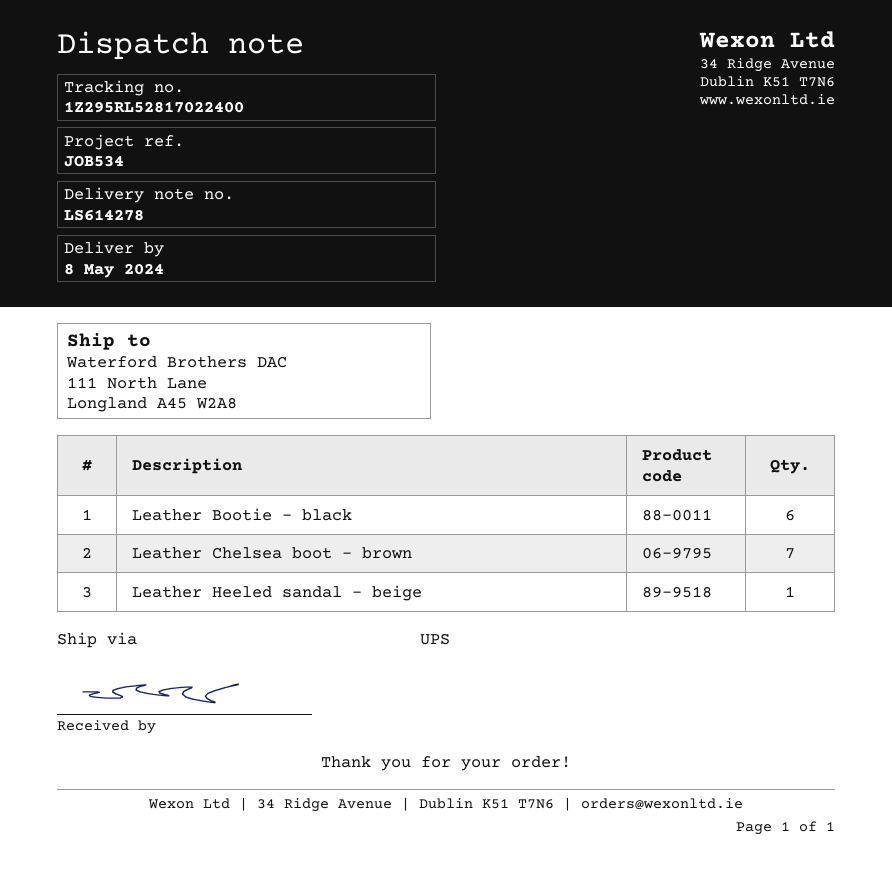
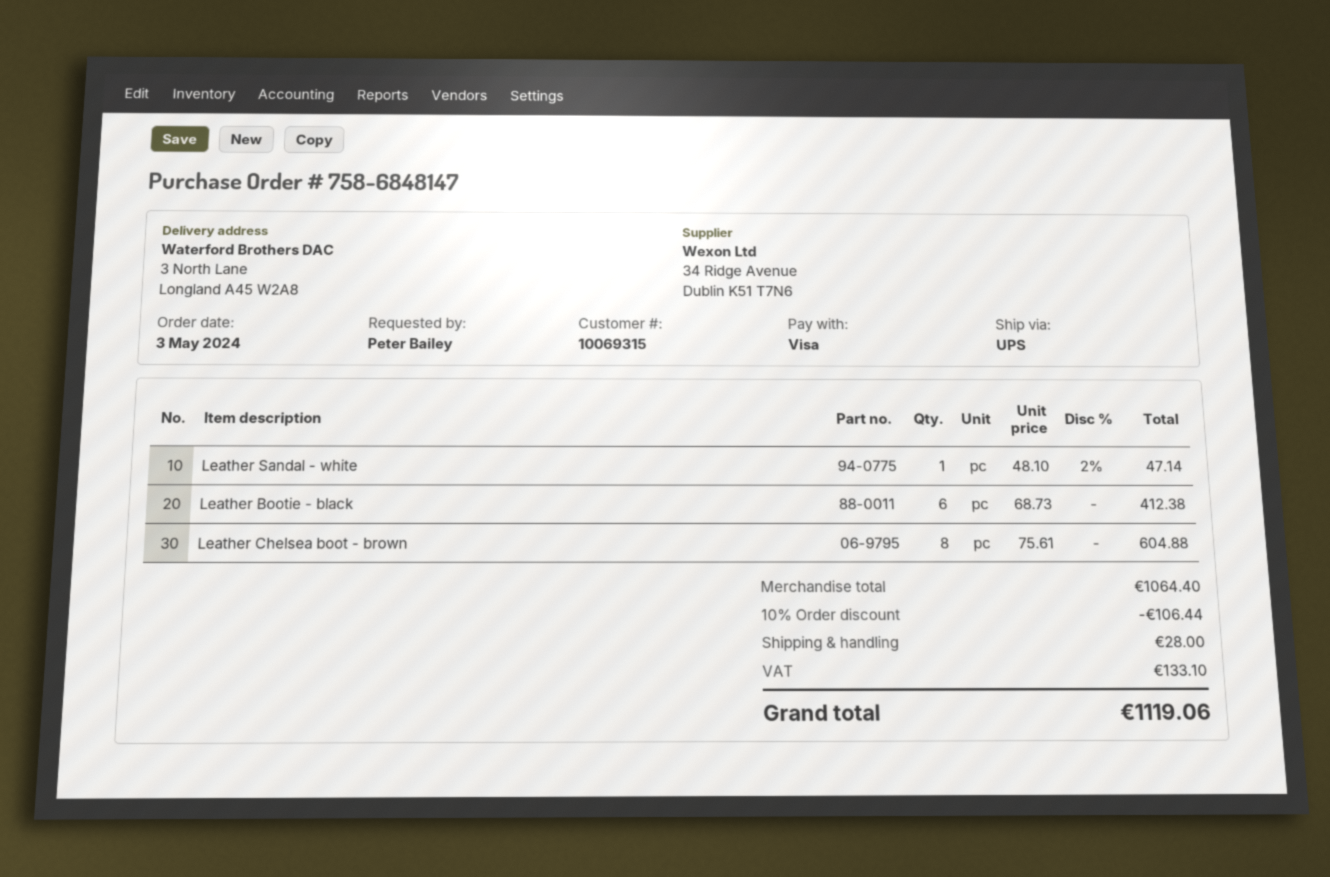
ship to: 111 North Lane, Longland A45 W2A8 -> 3 North Lane, Longland A45 W2A8
Leather Chelsea boot - brown: 7 -> 8
Leather Heeled sandal - beige: 1 -> none
Leather Sandal - white: none -> 1

